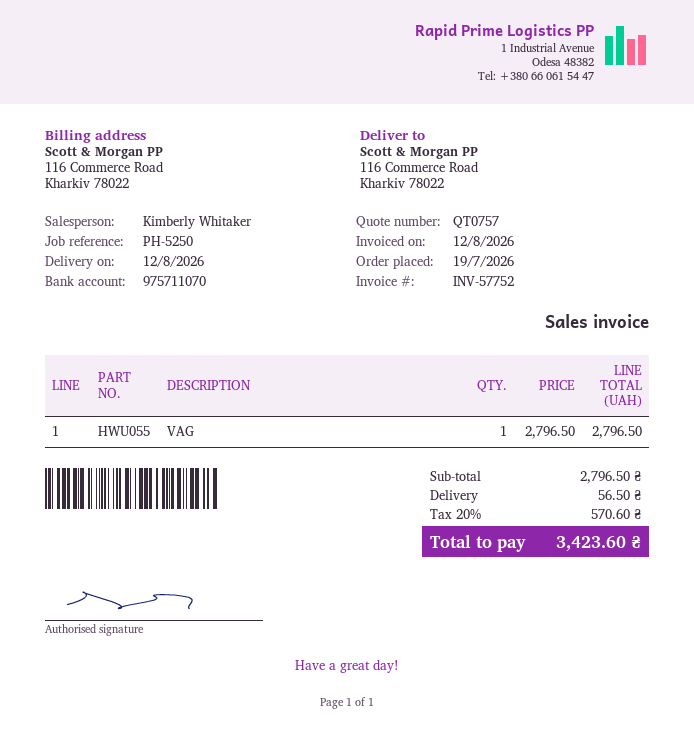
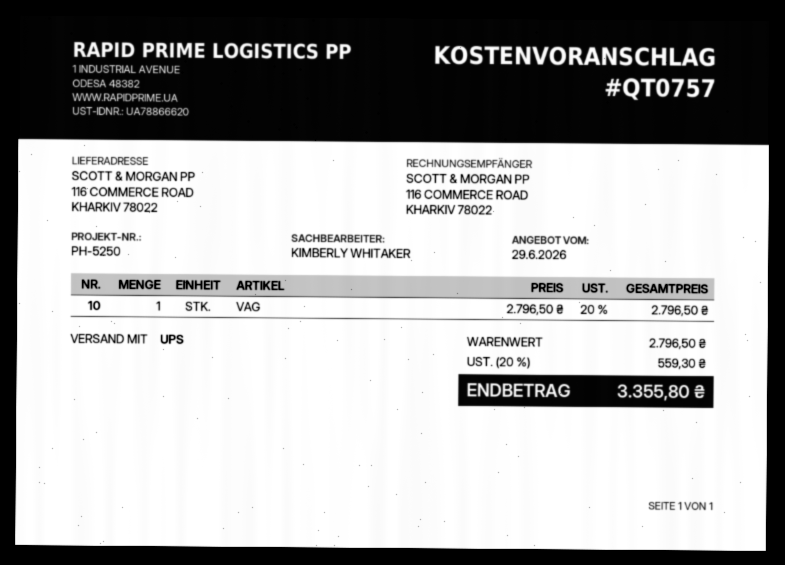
shipping: 56.50 -> none
tax: 20% = 570.60 -> 20% = 559.30
total: 3423.60 -> 3355.80

